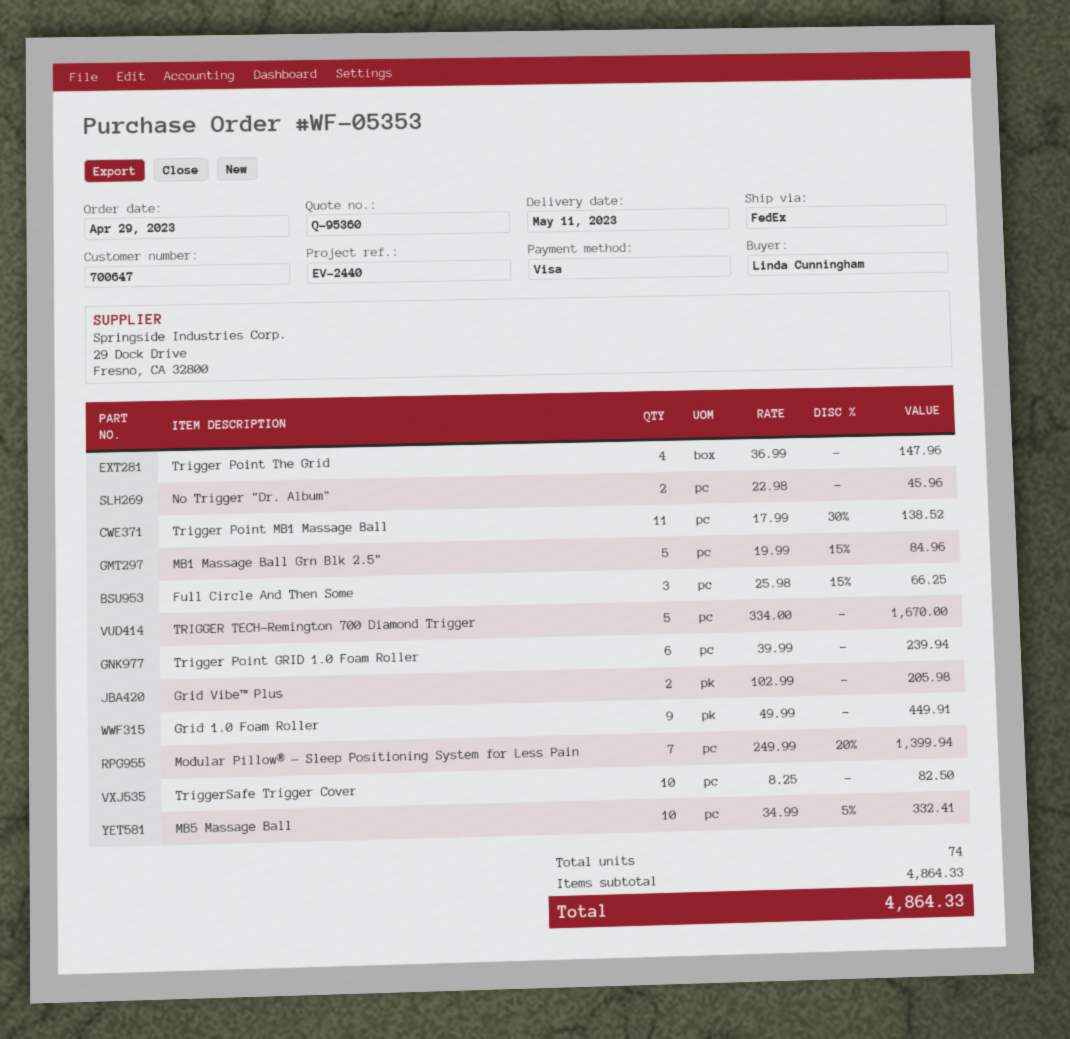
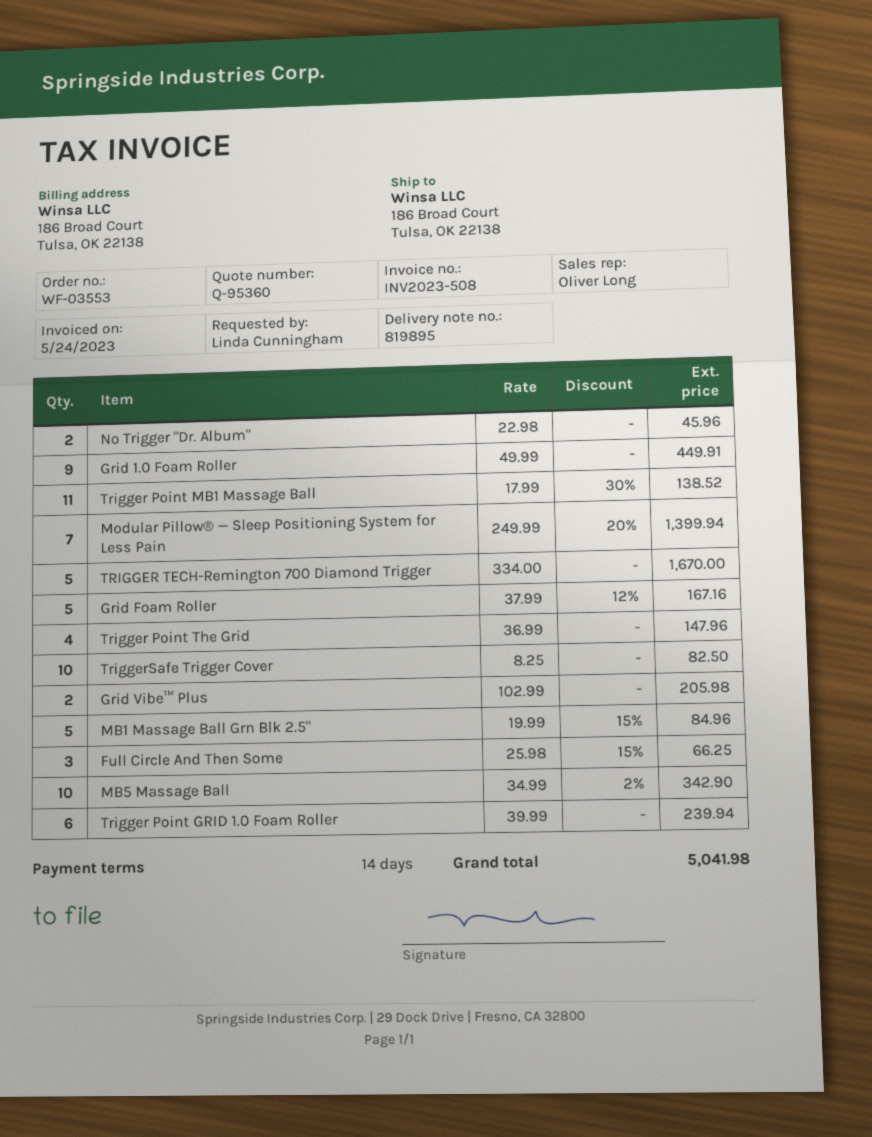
order number: WF-05353 -> WF-03553
MB5 Massage Ball: 10 x 34.99 - 5% = 332.41 -> 10 x 34.99 - 2% = 342.90
Grid Foam Roller: none -> 5 x 37.99 - 12% = 167.16
total: 4864.33 -> 5041.98

